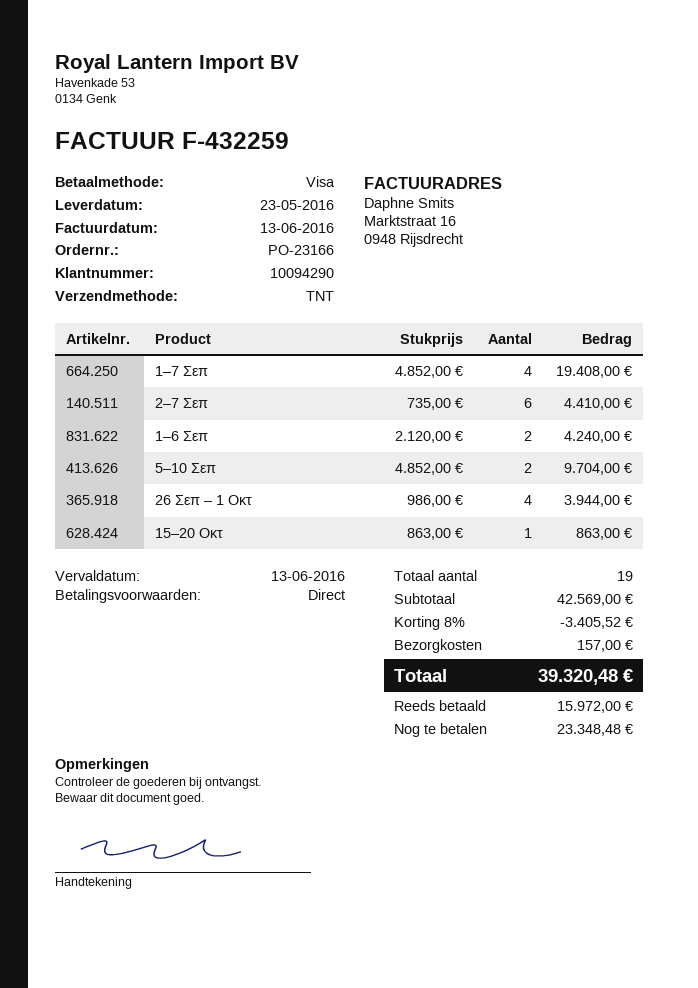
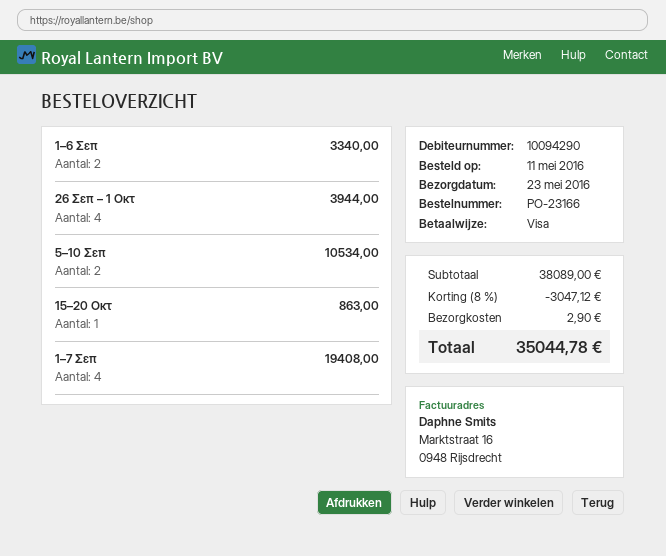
2–7 Σεπ: 6 for 4410.00 -> none
1–6 Σεπ: 2 for 4240.00 -> 2 for 3340.00
5–10 Σεπ: 2 for 9704.00 -> 2 for 10534.00
subtotal: 42569.00 -> 38089.00
discount: 8% = 3405.52 -> 8% = 3047.12
shipping: 157.00 -> 2.90
total: 39320.48 -> 35044.78

